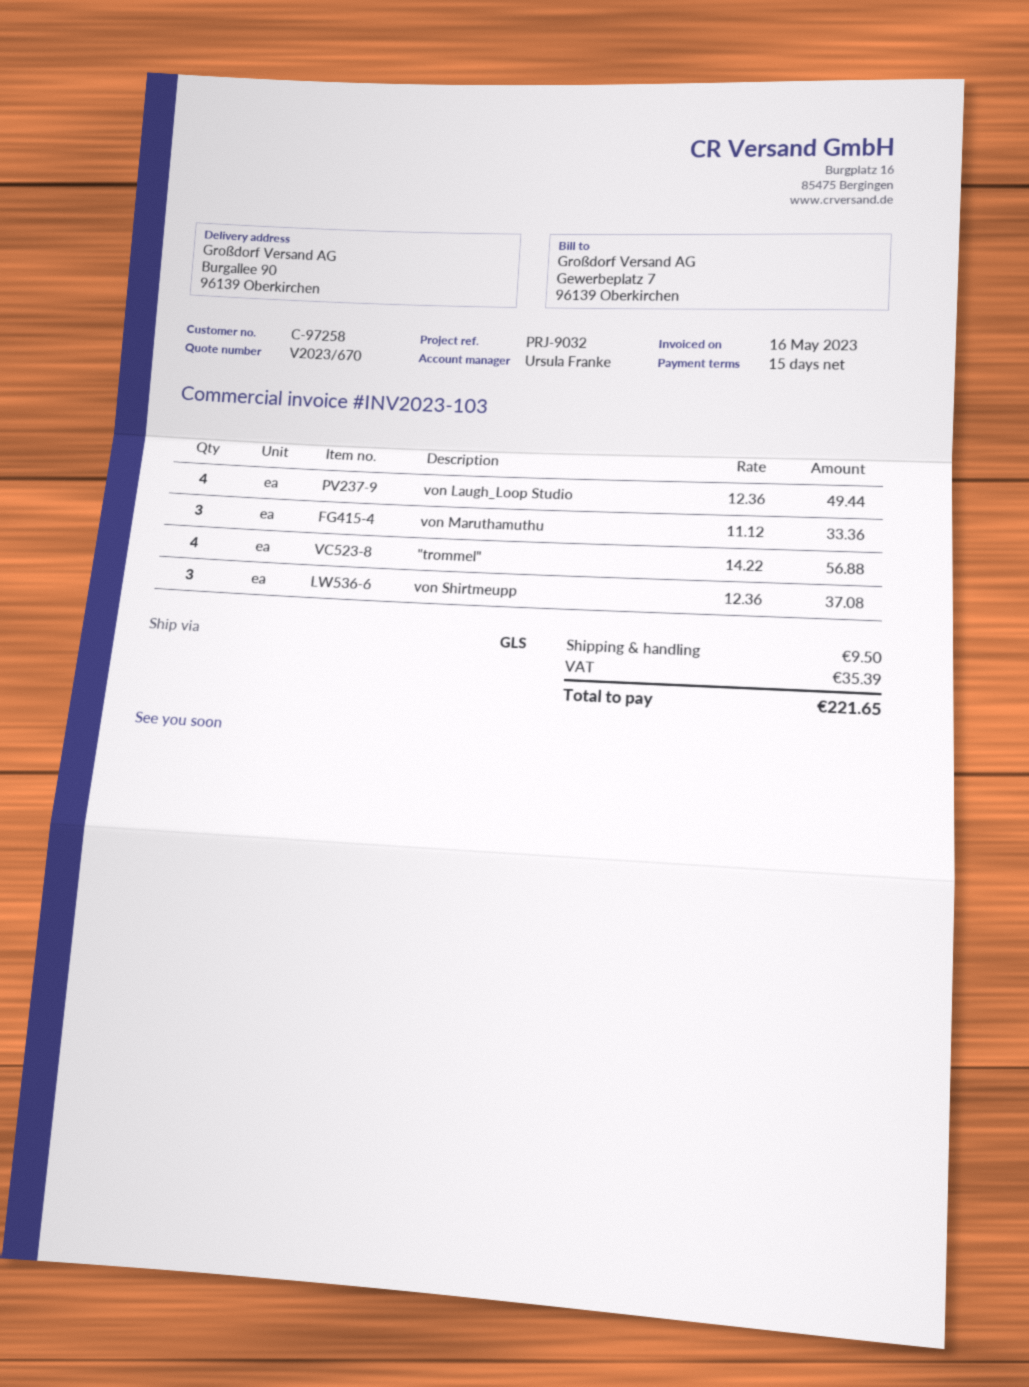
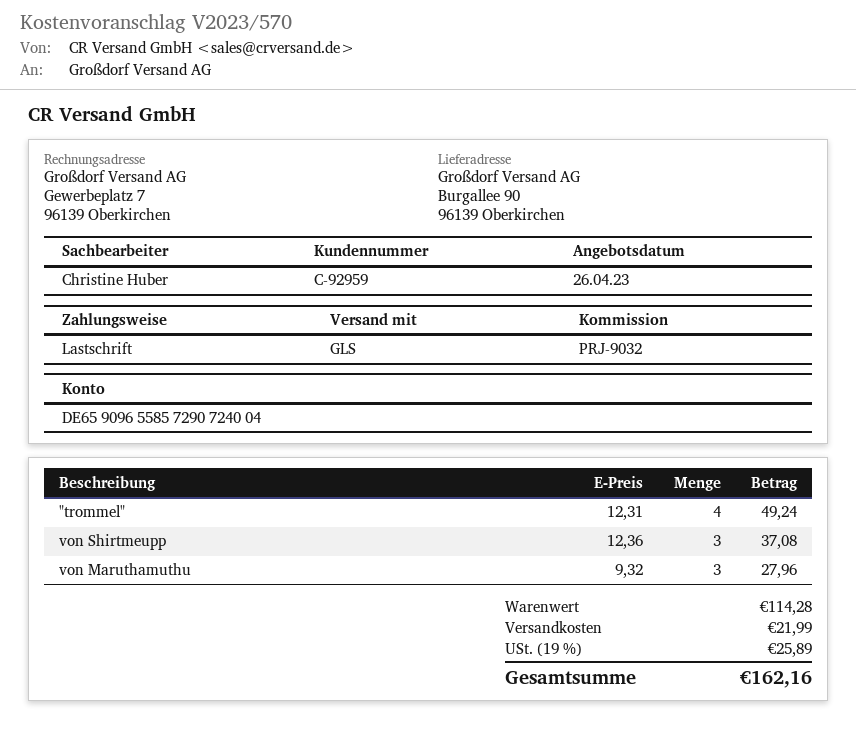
quote number: V2023/670 -> V2023/570
customer number: C-97258 -> C-92959
sales rep: Ursula Franke -> Christine Huber
von Laugh_Loop Studio: 4 x 12.36 = 49.44 -> none
von Maruthamuthu: 3 x 11.12 = 33.36 -> 3 x 9.32 = 27.96
"trommel": 4 x 14.22 = 56.88 -> 4 x 12.31 = 49.24
shipping: 9.50 -> 21.99
tax: 35.39 -> 25.89
total: 221.65 -> 162.16

